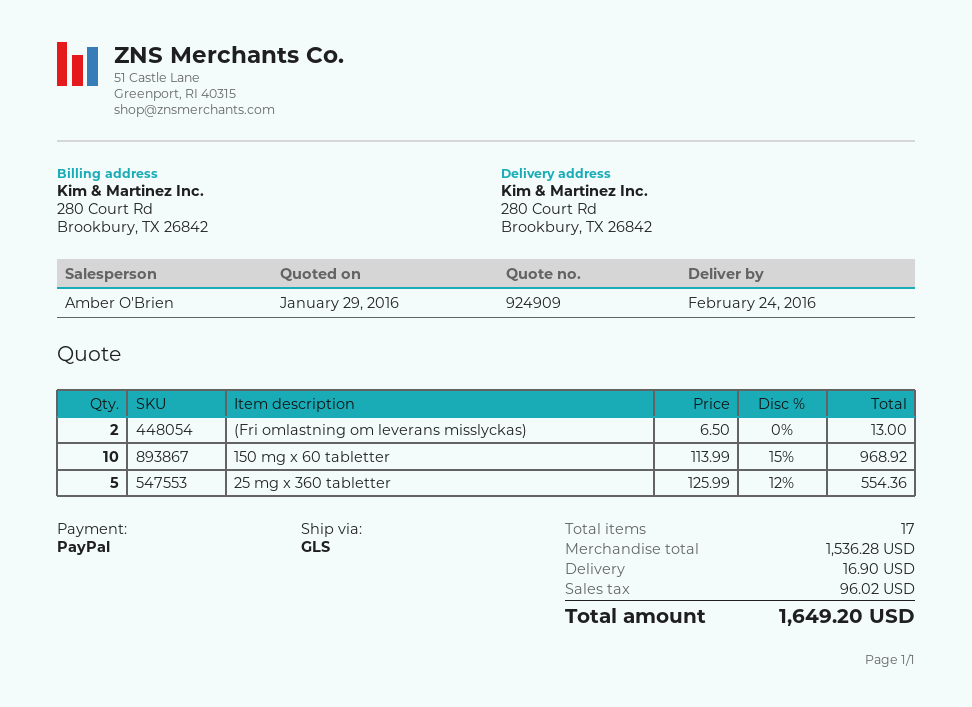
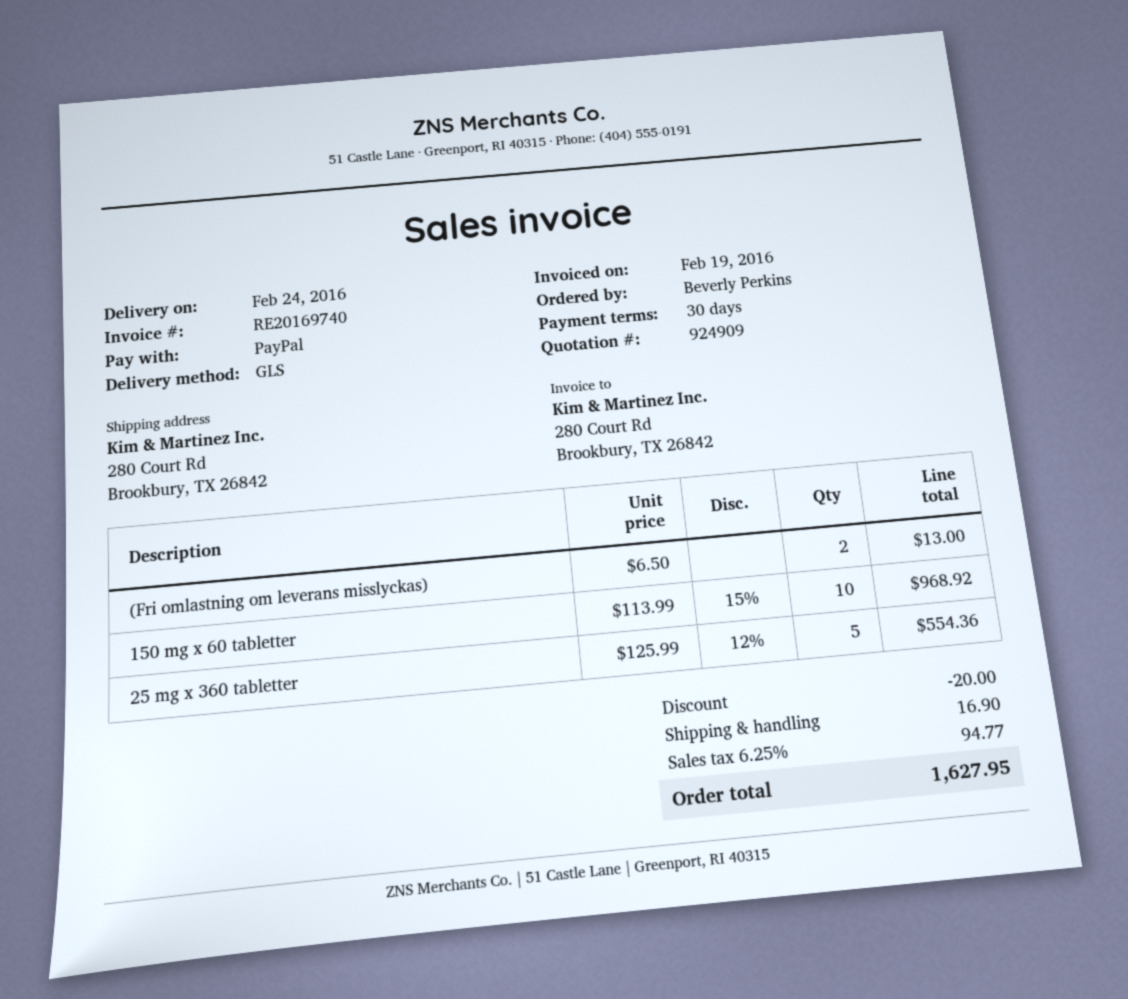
discount: none -> 20.00
tax: 96.02 -> 94.77
total: 1649.20 -> 1627.95

